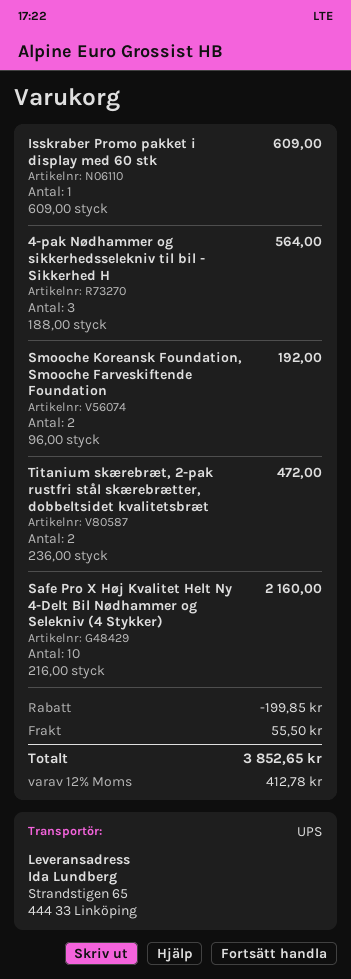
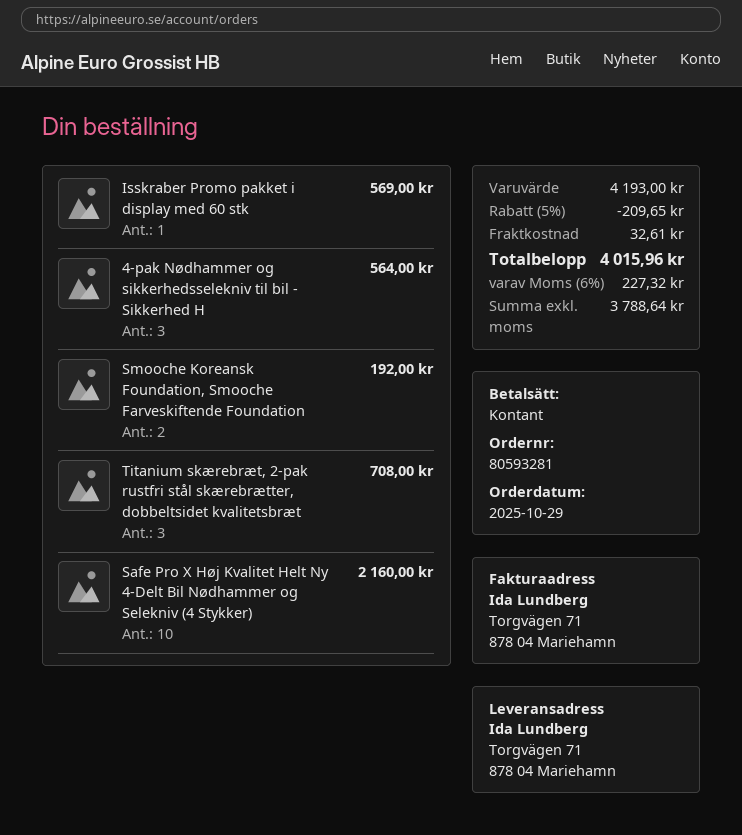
ship to: Strandstigen 65, 444 33 Linköping -> Torgvägen 71, 878 04 Mariehamn
Isskraber Promo pakket i display med 60 stk: 1 for 609.00 -> 1 for 569.00
Titanium skærebræt, 2-pak rustfri stål skærebrætter, dobbeltsidet kvalitetsbræt: 2 for 472.00 -> 3 for 708.00
discount: 199.85 -> 209.65
shipping: 55.50 -> 32.61
tax: 12% = 412.78 -> 6% = 227.32
total: 3852.65 -> 4015.96

